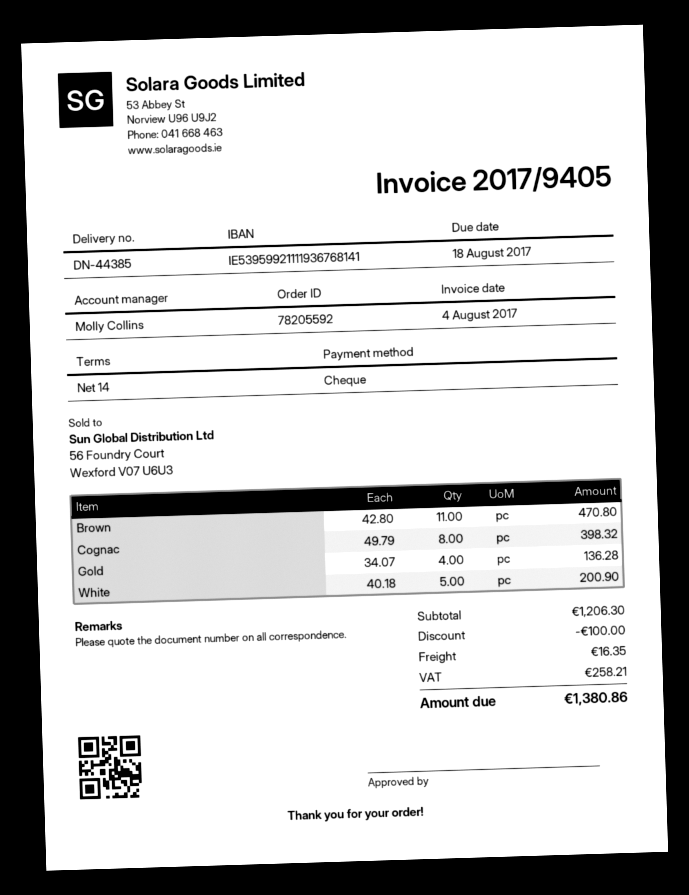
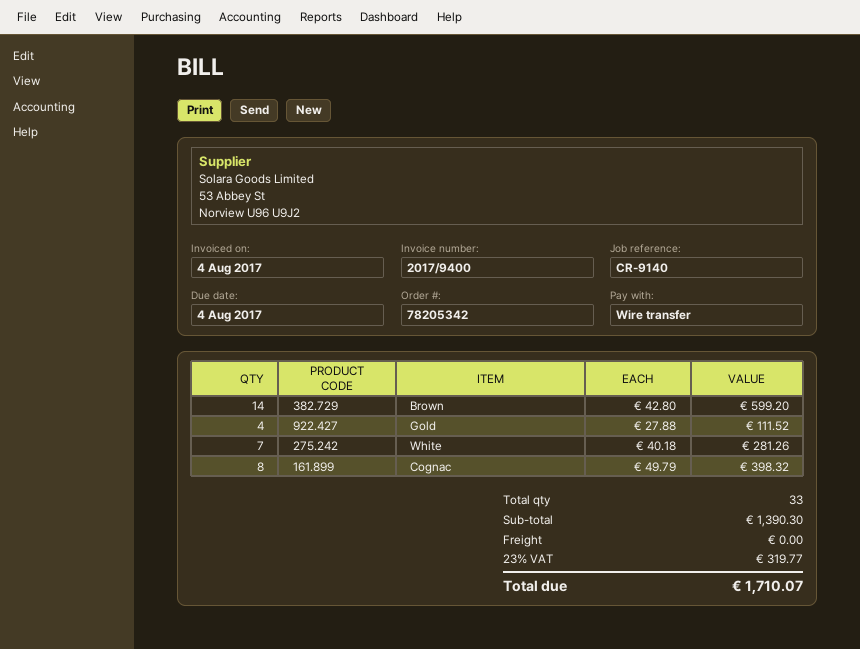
order number: 78205592 -> 78205342
invoice number: 2017/9405 -> 2017/9400
due date: 2017-08-18 -> 2017-08-04
payment method: cheque -> bank transfer
Brown: 11 x 42.80 = 470.80 -> 14 x 42.80 = 599.20
Gold: 4 x 34.07 = 136.28 -> 4 x 27.88 = 111.52
White: 5 x 40.18 = 200.90 -> 7 x 40.18 = 281.26
subtotal: 1206.30 -> 1390.30
discount: 100.00 -> none
shipping: 16.35 -> 0.00
tax: 258.21 -> 319.77
total: 1380.86 -> 1710.07

